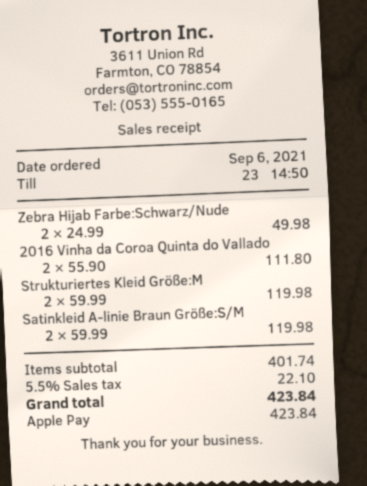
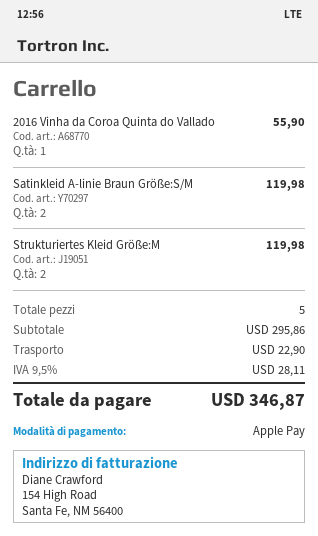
Zebra Hijab Farbe:Schwarz/Nude: 2 for 49.98 -> none
2016 Vinha da Coroa Quinta do Vallado: 2 for 111.80 -> 1 for 55.90
subtotal: 401.74 -> 295.86
shipping: none -> 22.90
tax: 5.5% = 22.10 -> 9.5% = 28.11
total: 423.84 -> 346.87

